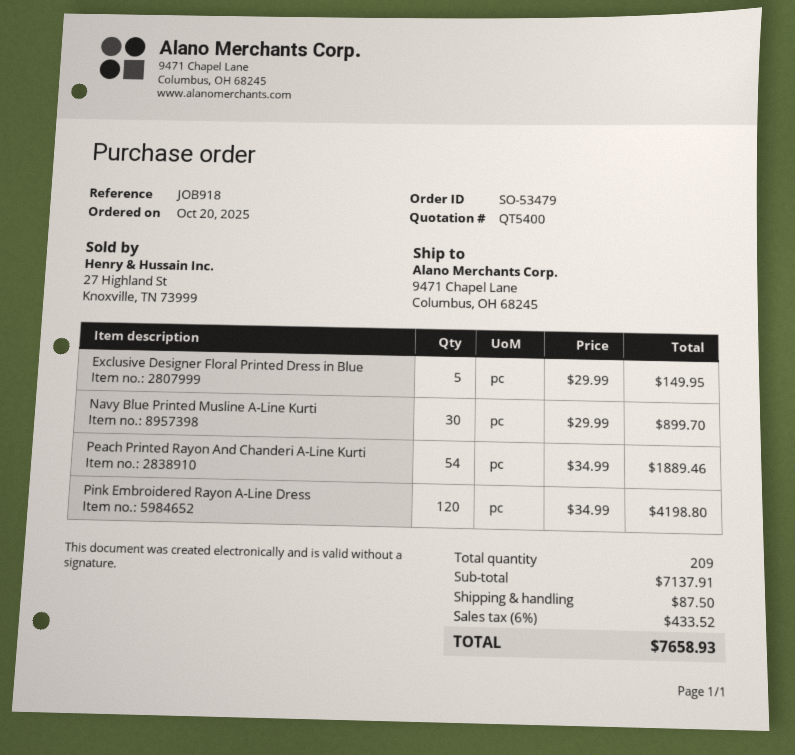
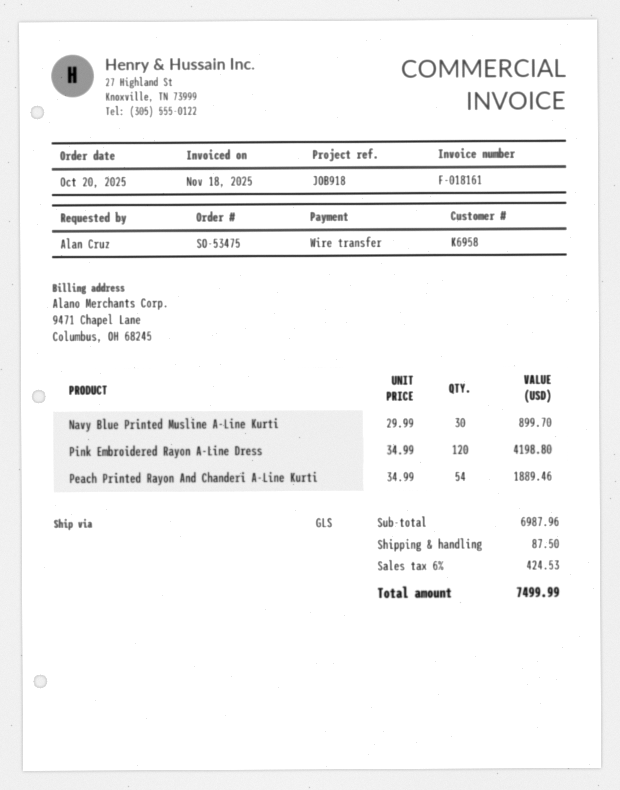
order number: SO-53479 -> SO-53475
Exclusive Designer Floral Printed Dress in Blue: 5 x 29.99 = 149.95 -> none
subtotal: 7137.91 -> 6987.96
tax: 6% = 433.52 -> 6% = 424.53
total: 7658.93 -> 7499.99

